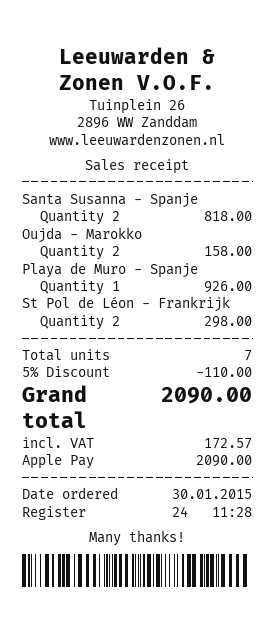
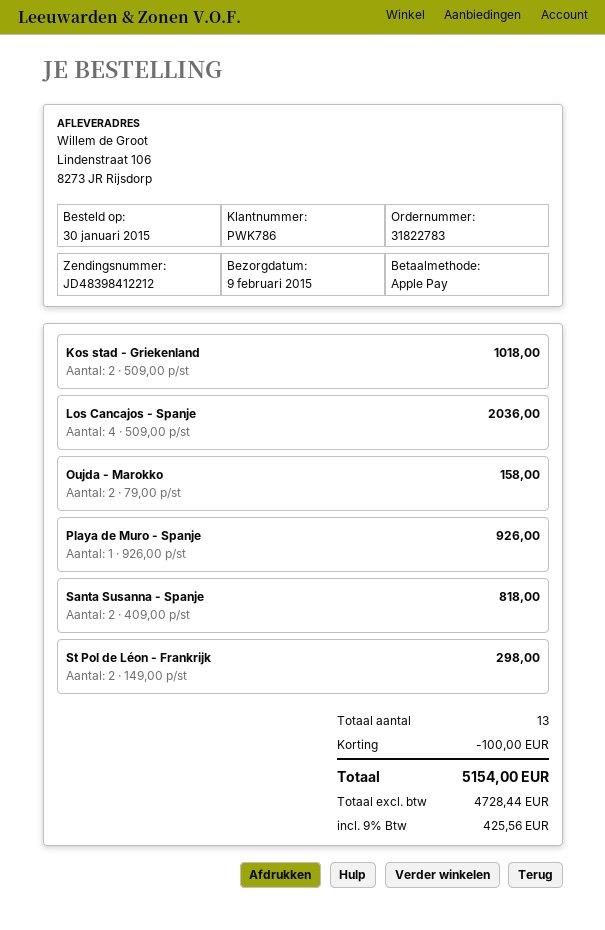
Kos stad - Griekenland: none -> 2 for 1018.00
Los Cancajos - Spanje: none -> 4 for 2036.00
total quantity: 7 -> 13
discount: 110.00 -> 100.00
tax: 172.57 -> 425.56
total: 2090.00 -> 5154.00

